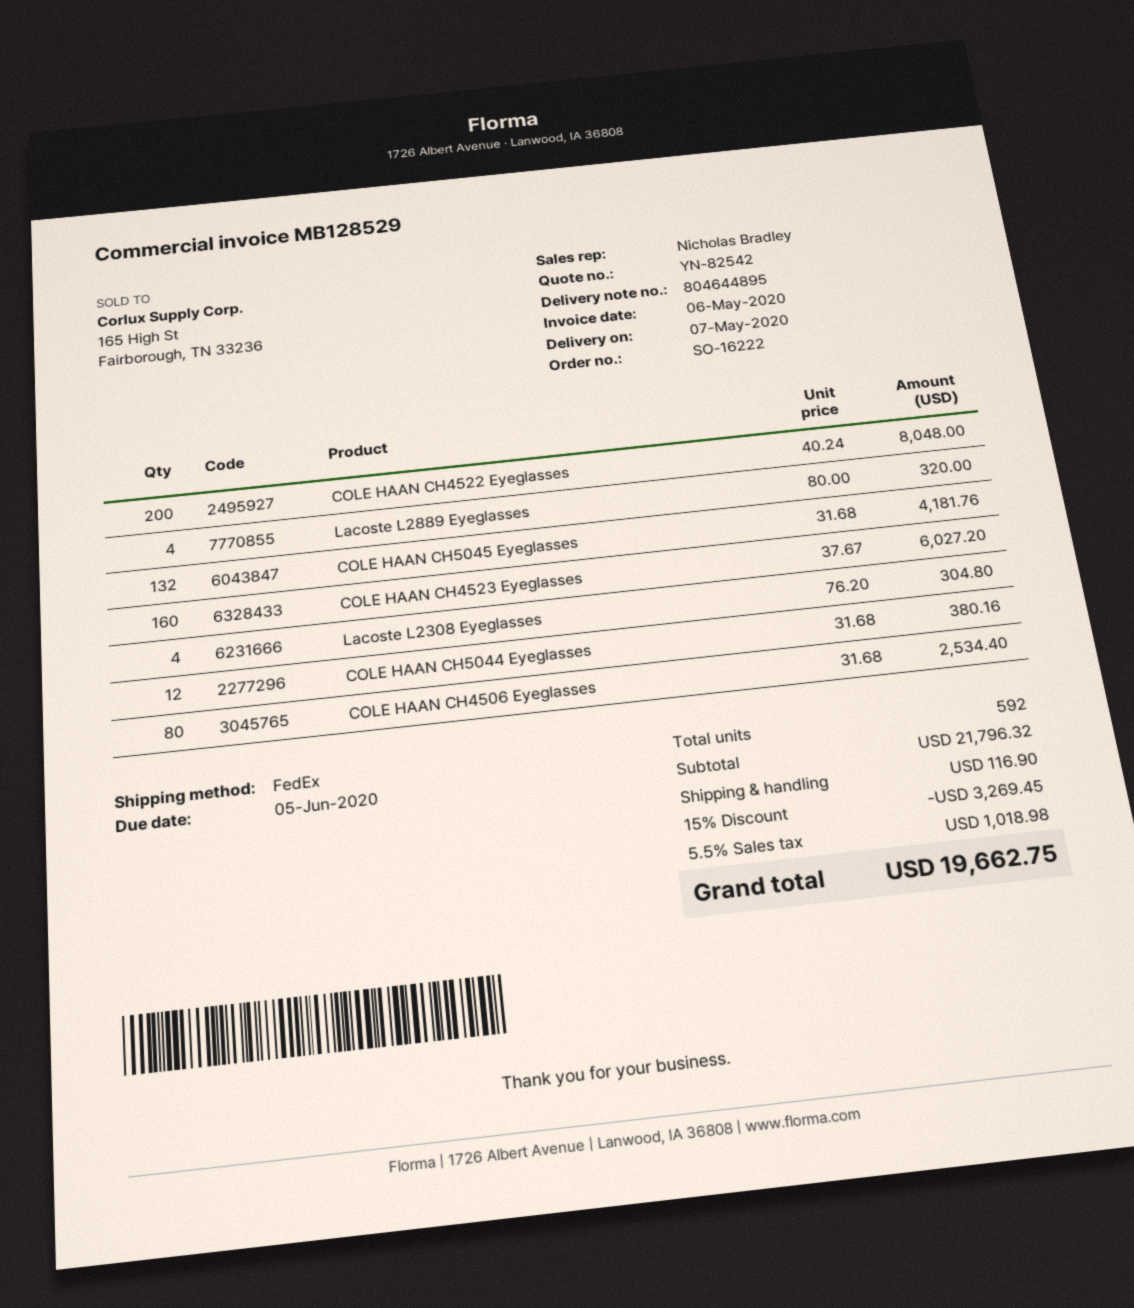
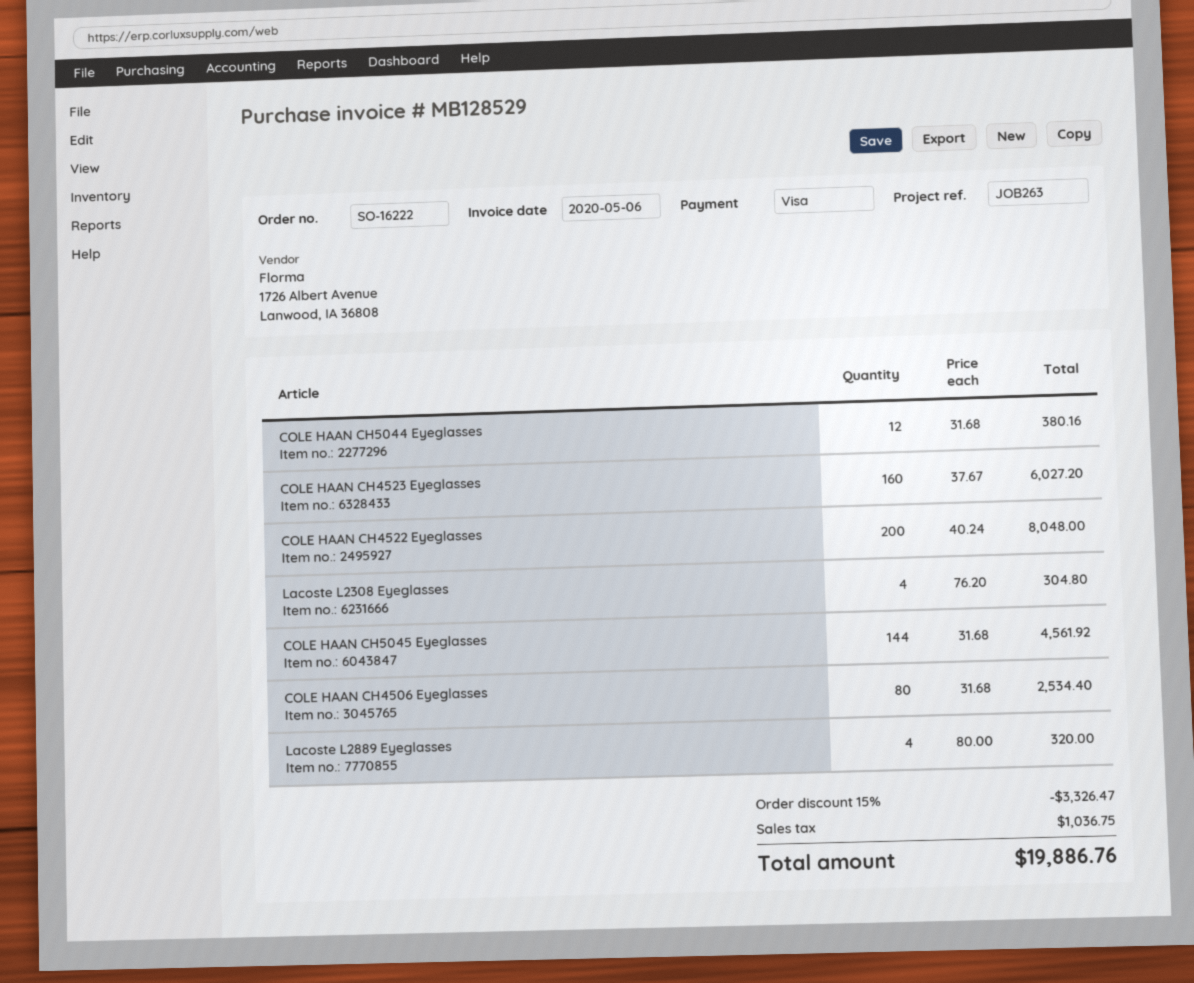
COLE HAAN CH5045 Eyeglasses: 132 x 31.68 = 4181.76 -> 144 x 31.68 = 4561.92
discount: 15% = 3269.45 -> 15% = 3326.47
shipping: 116.90 -> none
tax: 1018.98 -> 1036.75
total: 19662.75 -> 19886.76

